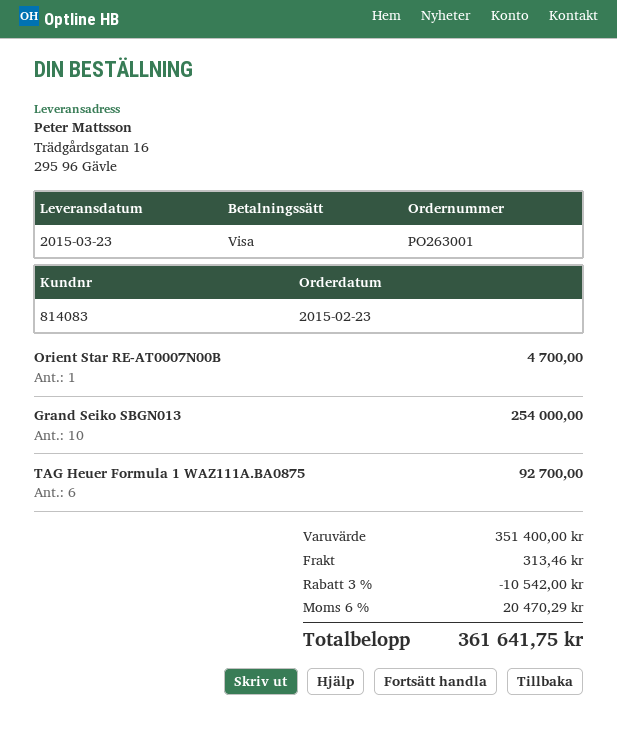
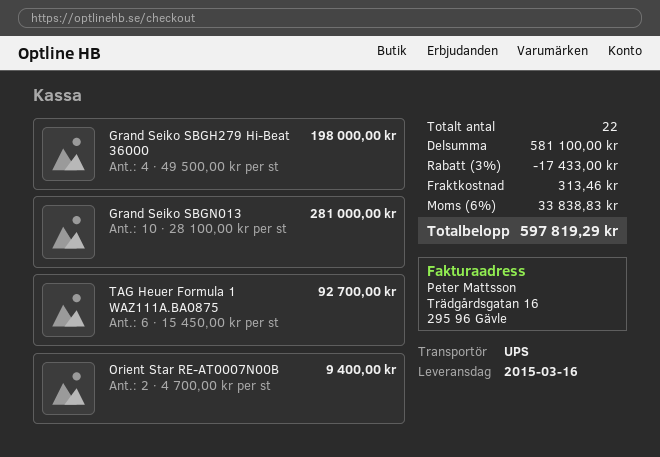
delivery date: 2015-03-23 -> 2015-03-16
Orient Star RE-AT0007N00B: 1 for 4700.00 -> 2 for 9400.00
Grand Seiko SBGN013: 10 for 254000.00 -> 10 for 281000.00
Grand Seiko SBGH279 Hi-Beat 36000: none -> 4 for 198000.00
subtotal: 351400.00 -> 581100.00
discount: 3% = 10542.00 -> 3% = 17433.00
tax: 6% = 20470.29 -> 6% = 33838.83
total: 361641.75 -> 597819.29

